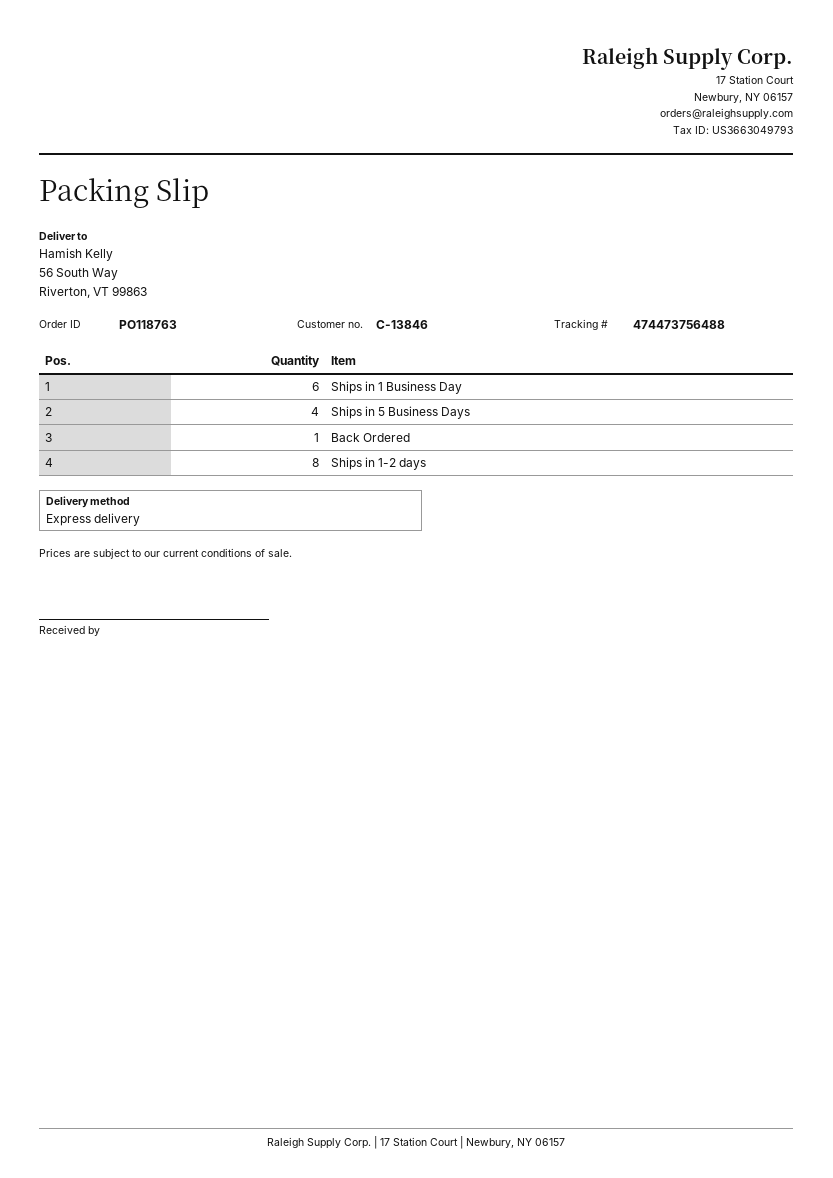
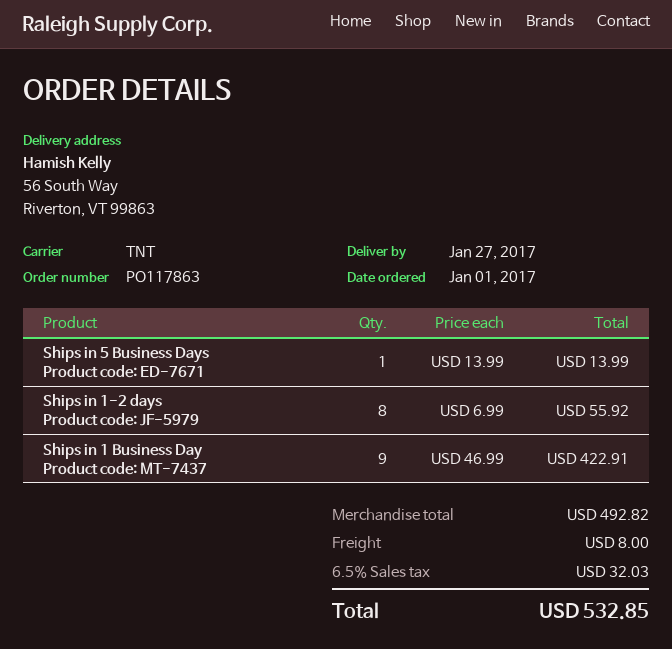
order number: PO118763 -> PO117863
shipping method: express -> TNT
Ships in 1 Business Day: 6 -> 9
Ships in 5 Business Days: 4 -> 1
Back Ordered: 1 -> none

